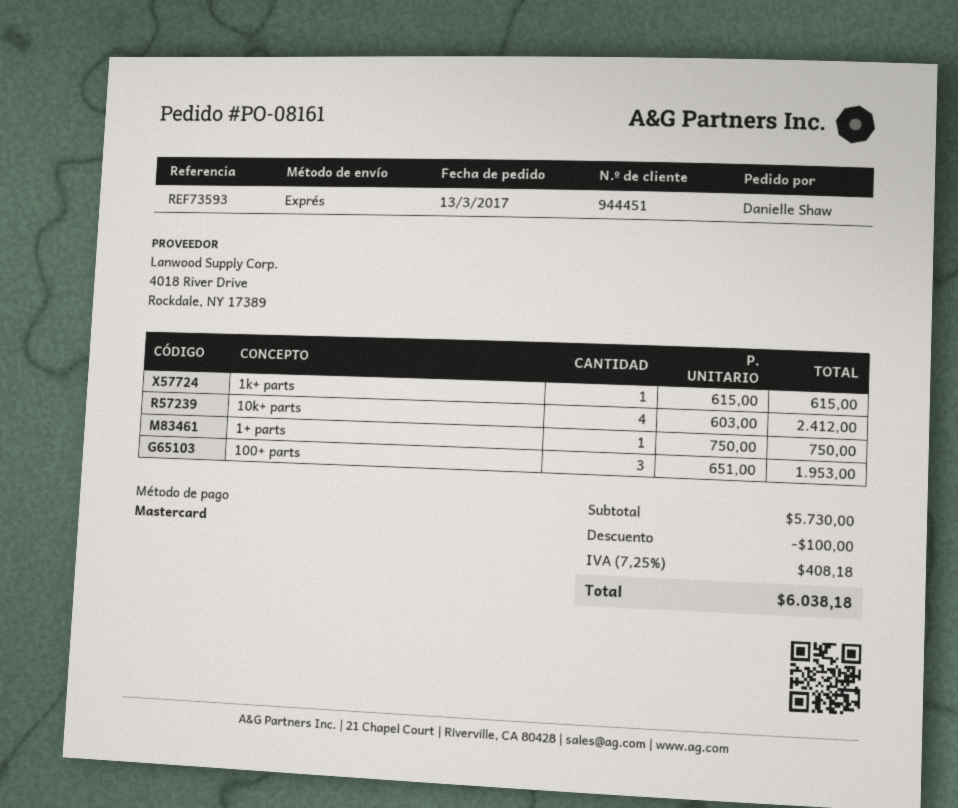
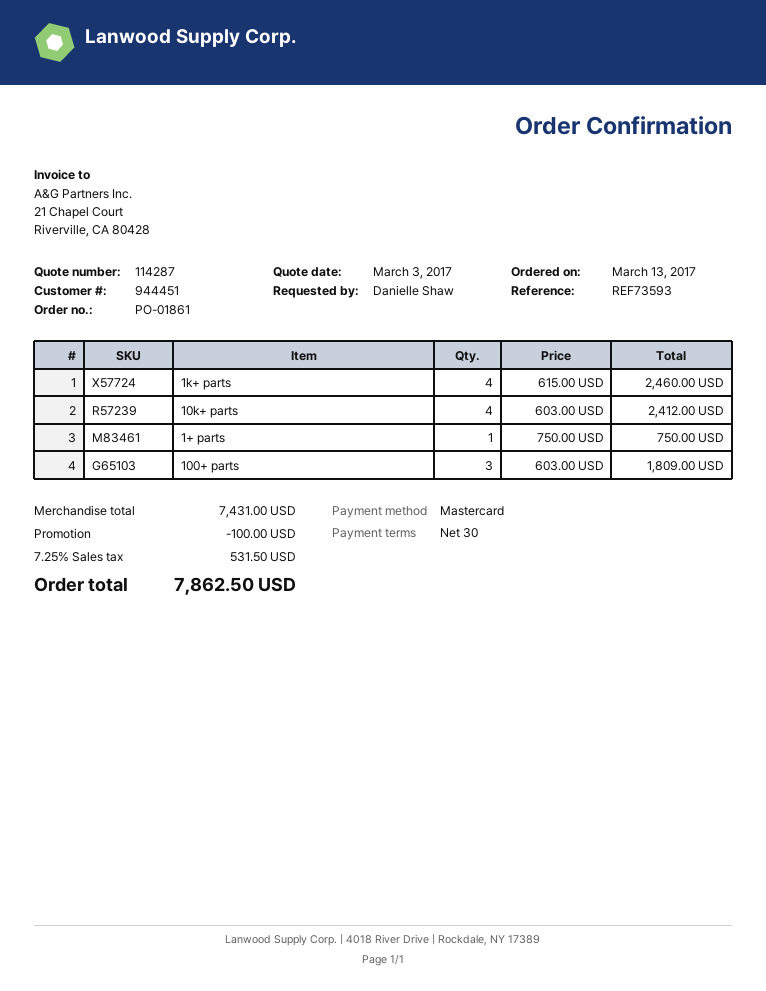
order number: PO-08161 -> PO-01861
1k+ parts: 1 x 615.00 = 615.00 -> 4 x 615.00 = 2460.00
100+ parts: 3 x 651.00 = 1953.00 -> 3 x 603.00 = 1809.00
subtotal: 5730.00 -> 7431.00
tax: 7.25% = 408.18 -> 7.25% = 531.50
total: 6038.18 -> 7862.50

